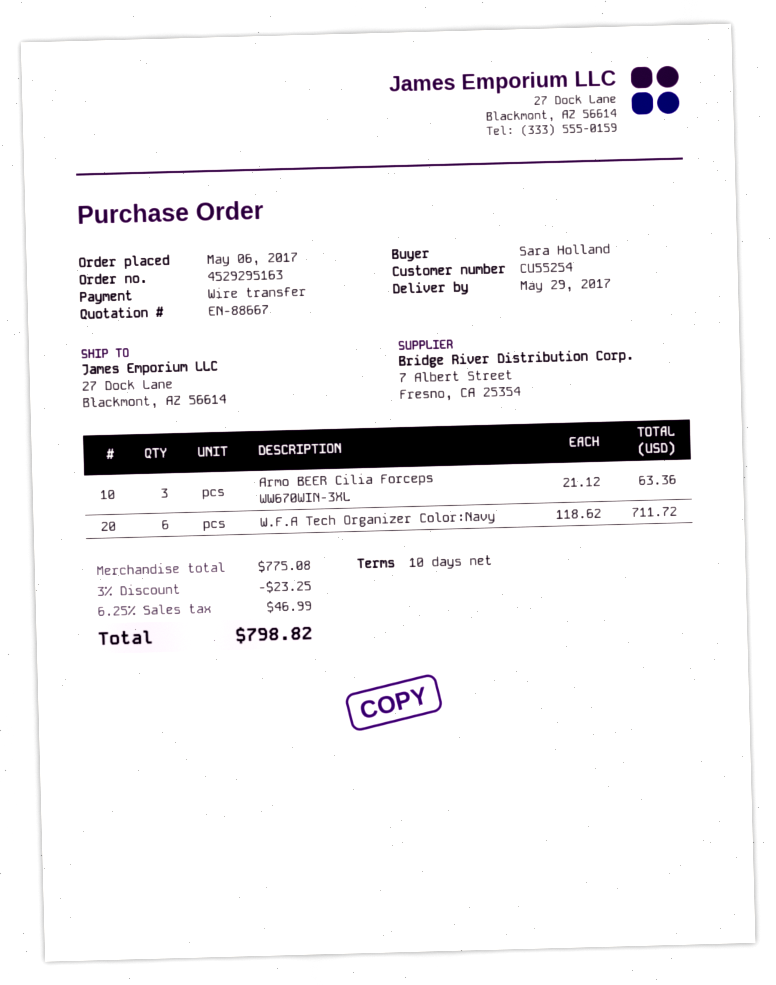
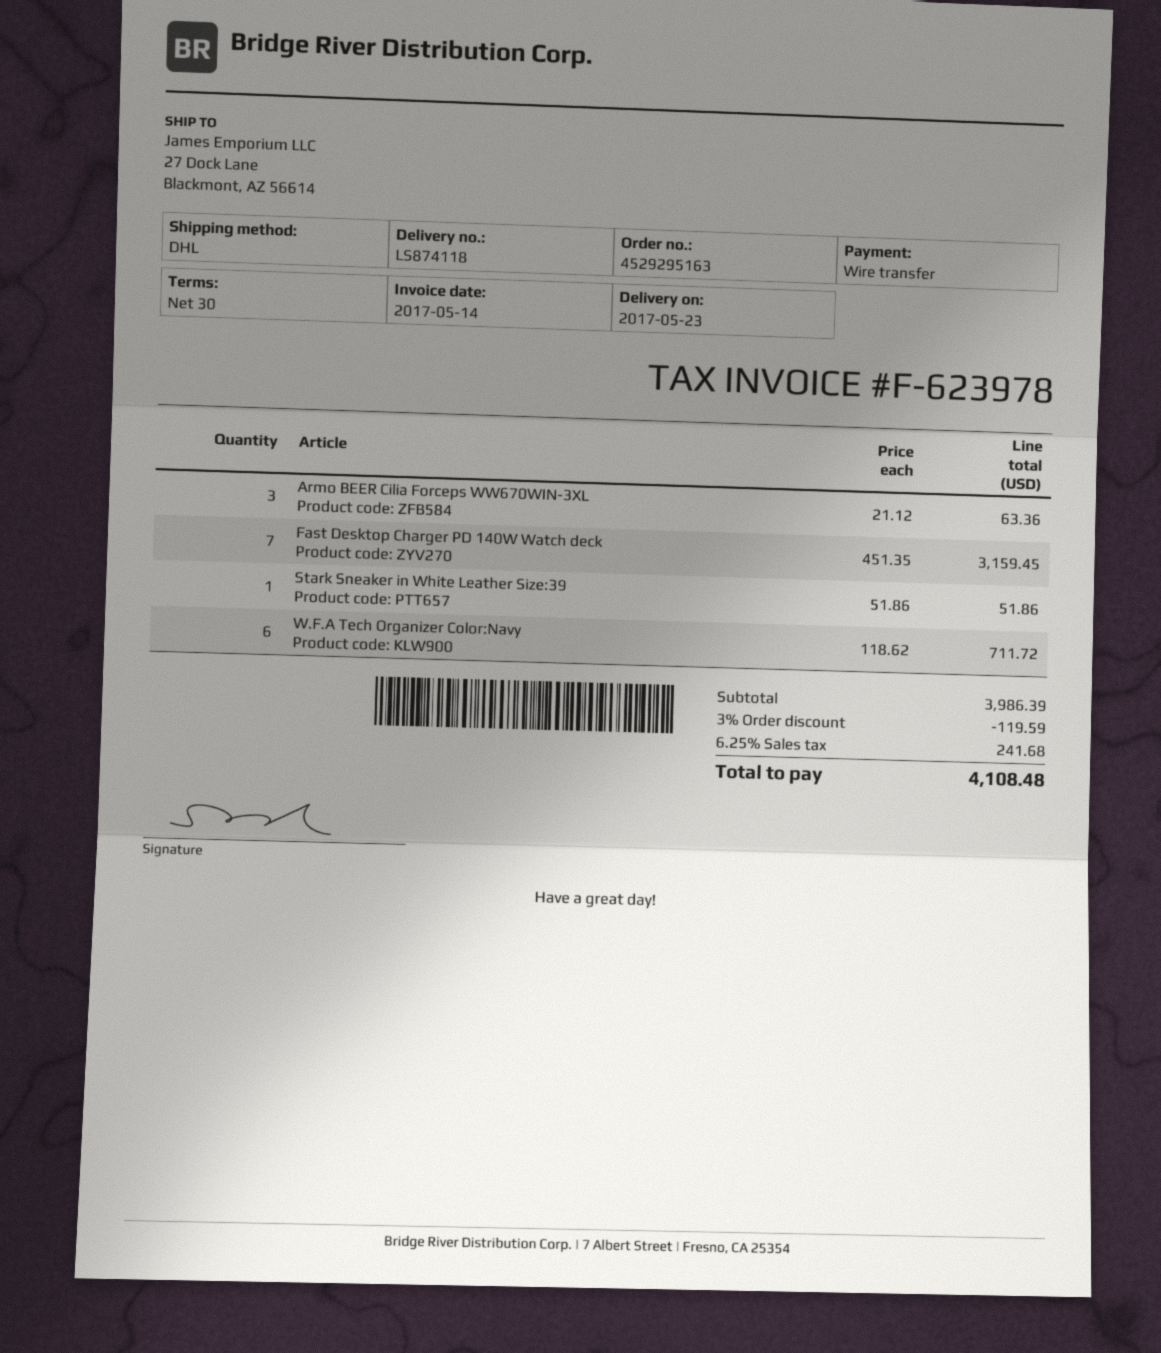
delivery date: 2017-05-29 -> 2017-05-23
payment terms: 10 days -> 30 days
Fast Desktop Charger PD 140W Watch deck: none -> 7 x 451.35 = 3159.45
Stark Sneaker in White Leather Size:39: none -> 1 x 51.86 = 51.86
subtotal: 775.08 -> 3986.39
discount: 3% = 23.25 -> 3% = 119.59
tax: 6.25% = 46.99 -> 6.25% = 241.68
total: 798.82 -> 4108.48

